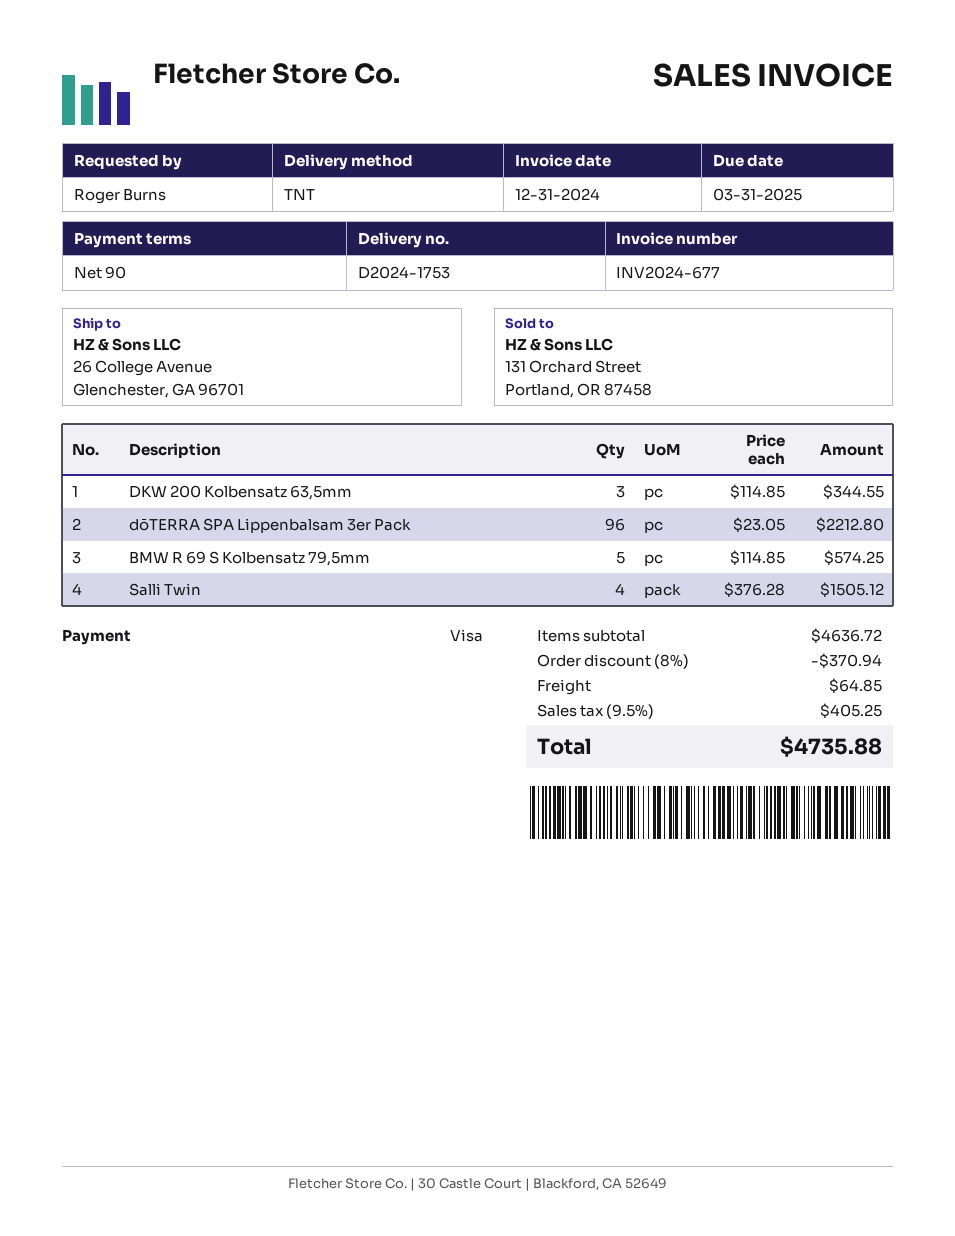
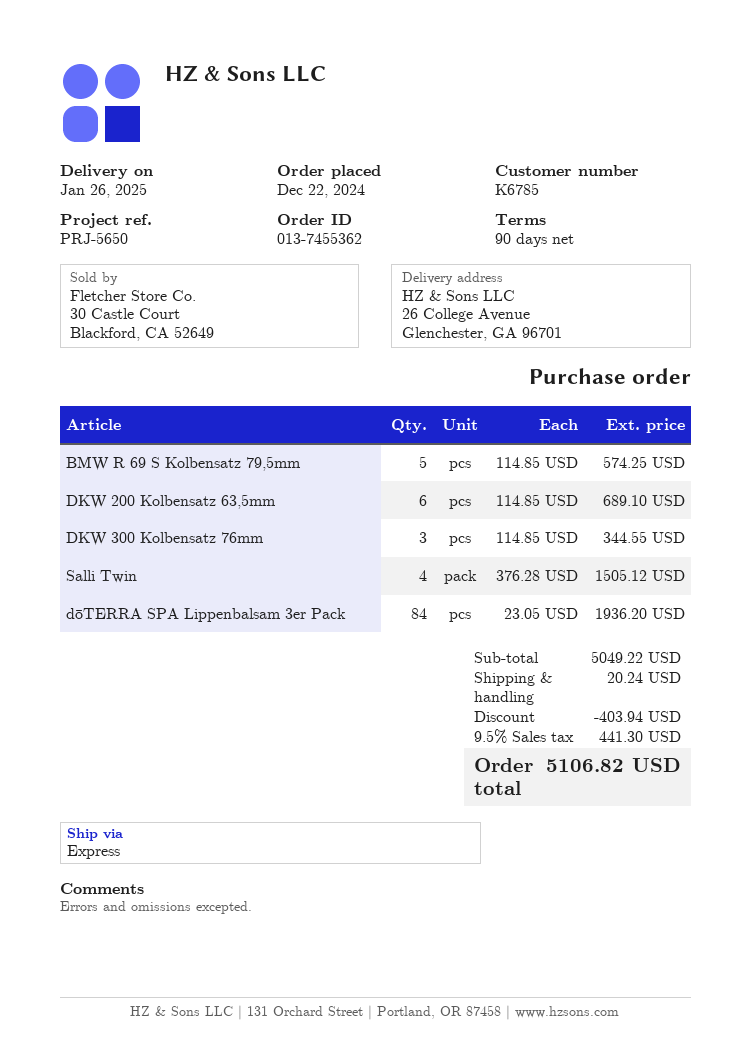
shipping method: TNT -> express
DKW 200 Kolbensatz 63,5mm: 3 x 114.85 = 344.55 -> 6 x 114.85 = 689.10
dōTERRA SPA Lippenbalsam 3er Pack: 96 x 23.05 = 2212.80 -> 84 x 23.05 = 1936.20
DKW 300 Kolbensatz 76mm: none -> 3 x 114.85 = 344.55
subtotal: 4636.72 -> 5049.22
discount: 370.94 -> 403.94
shipping: 64.85 -> 20.24
tax: 9.5% = 405.25 -> 9.5% = 441.30
total: 4735.88 -> 5106.82

